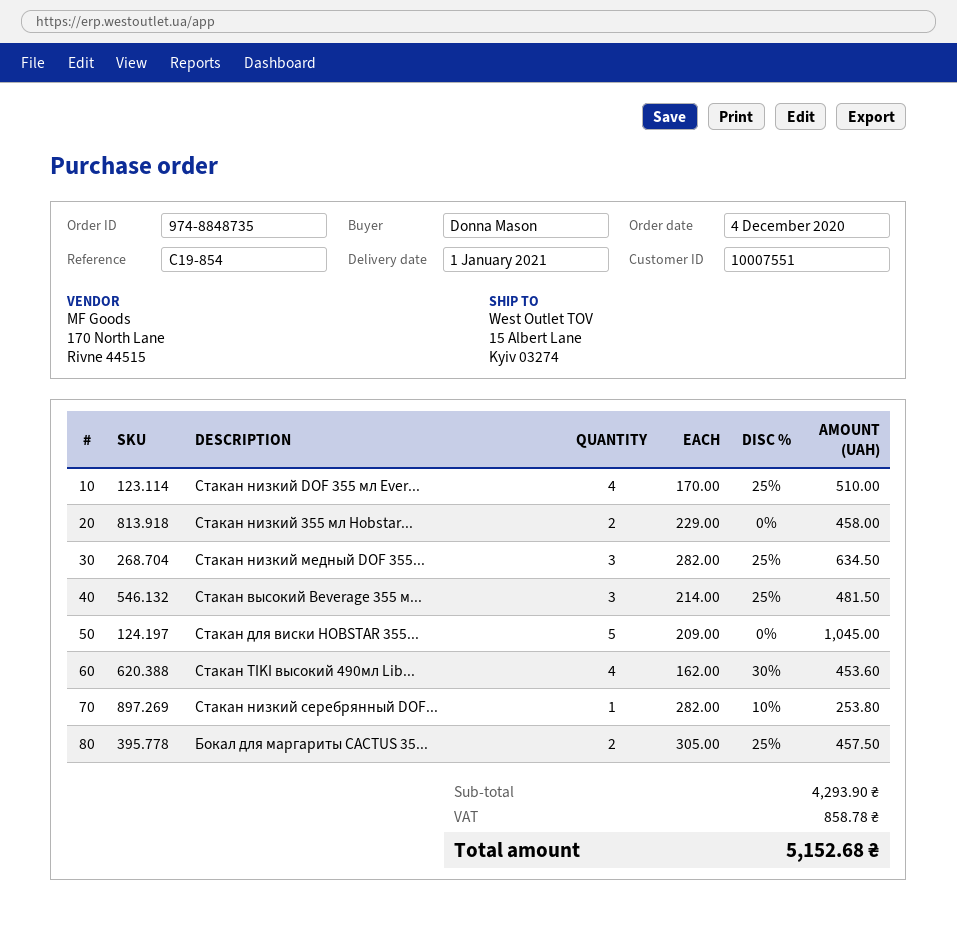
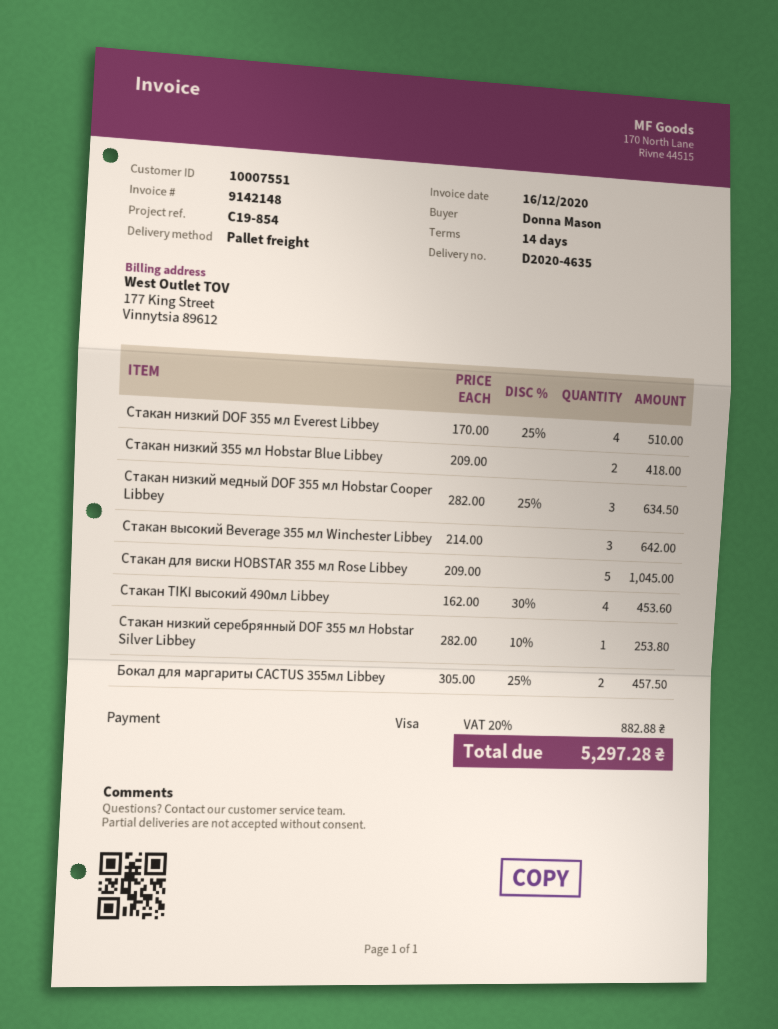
Стакан низкий 355 мл Hobstar...: 2 x 229.00 = 458.00 -> 2 x 209.00 = 418.00
Стакан высокий Beverage 355 м...: 3 x 214.00 - 25% = 481.50 -> 3 x 214.00 = 642.00
tax: 858.78 -> 882.88
total: 5152.68 -> 5297.28

